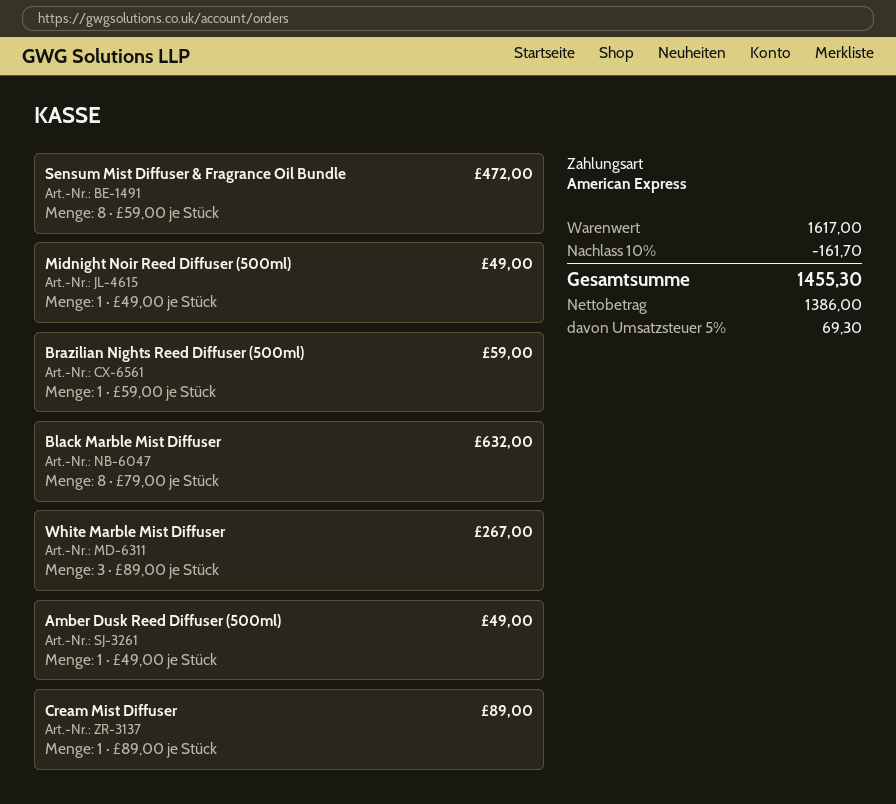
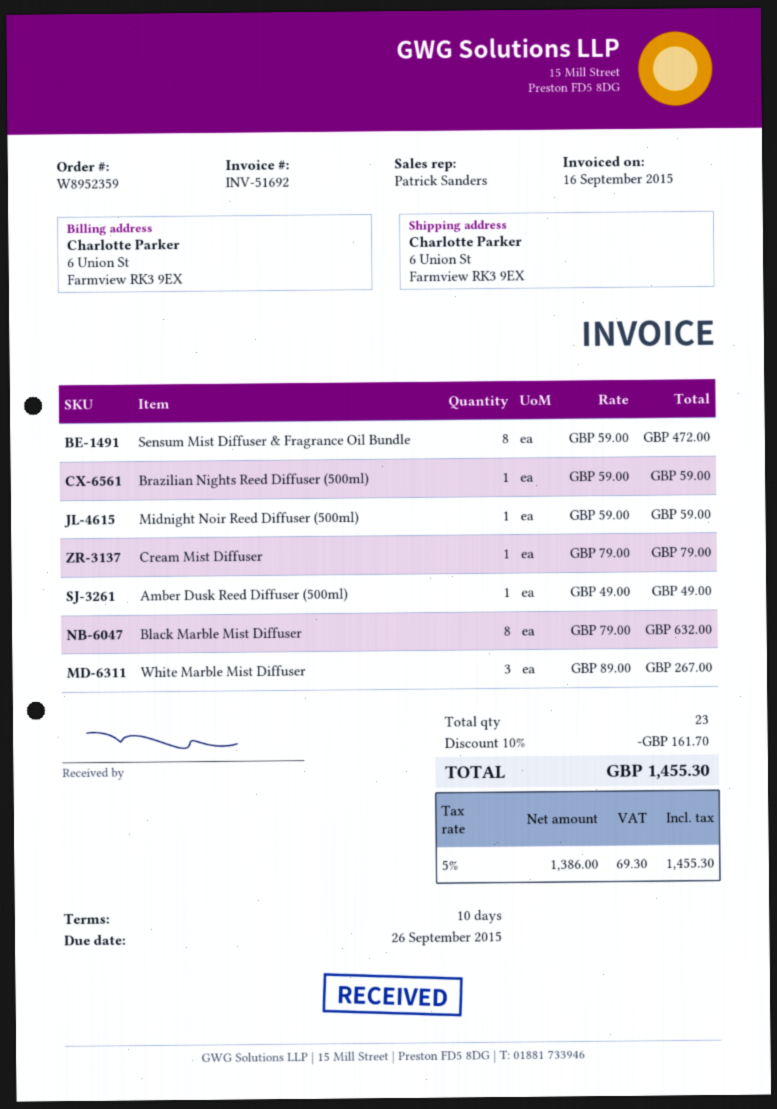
Midnight Noir Reed Diffuser (500ml): 1 x 49.00 = 49.00 -> 1 x 59.00 = 59.00
Cream Mist Diffuser: 1 x 89.00 = 89.00 -> 1 x 79.00 = 79.00

